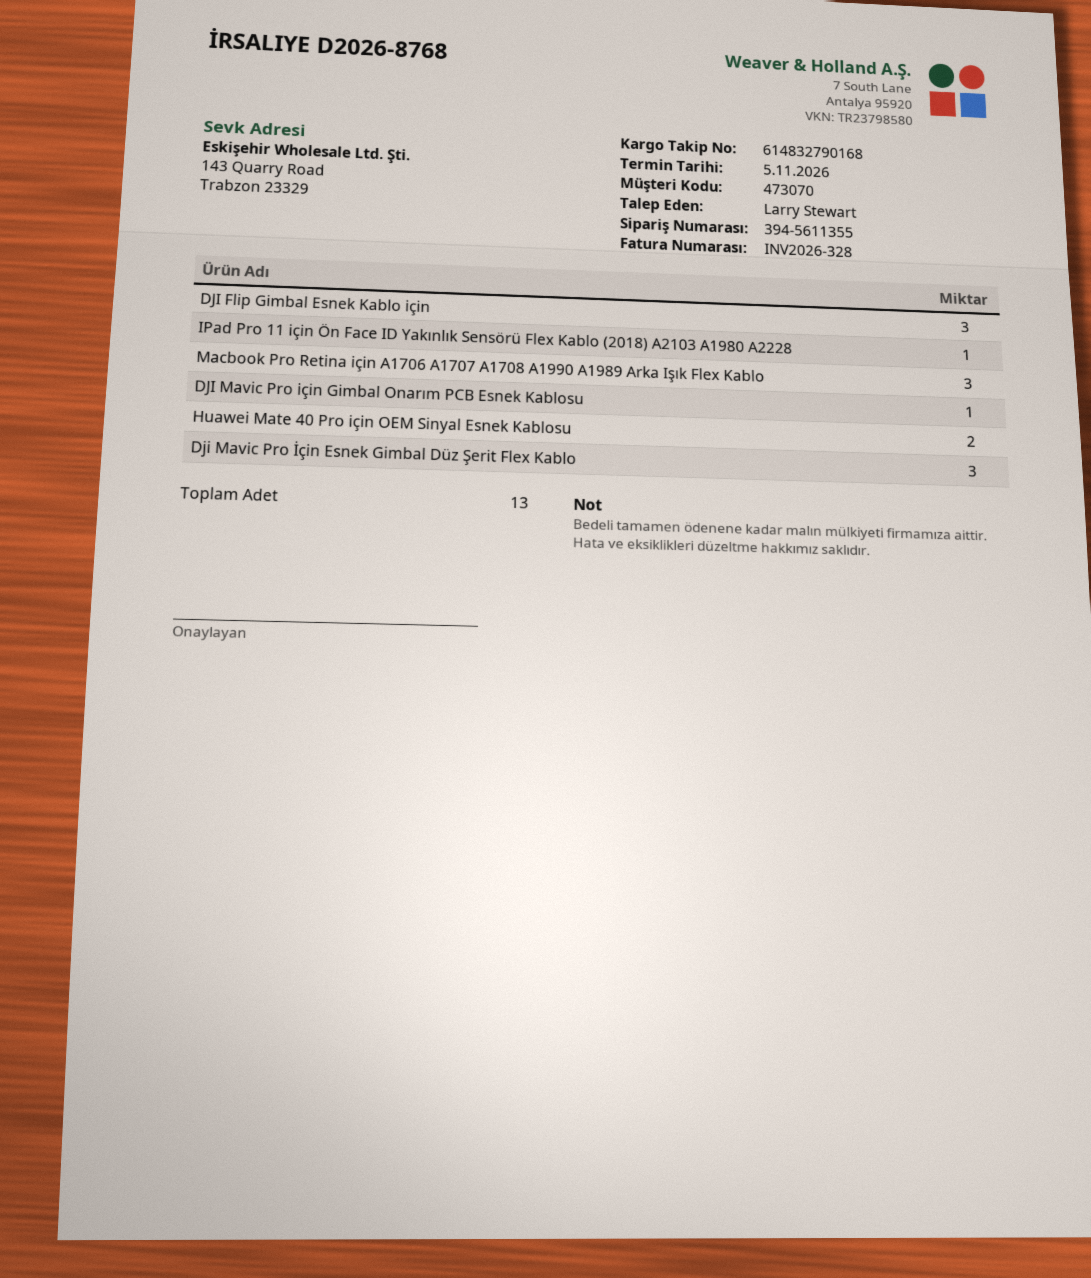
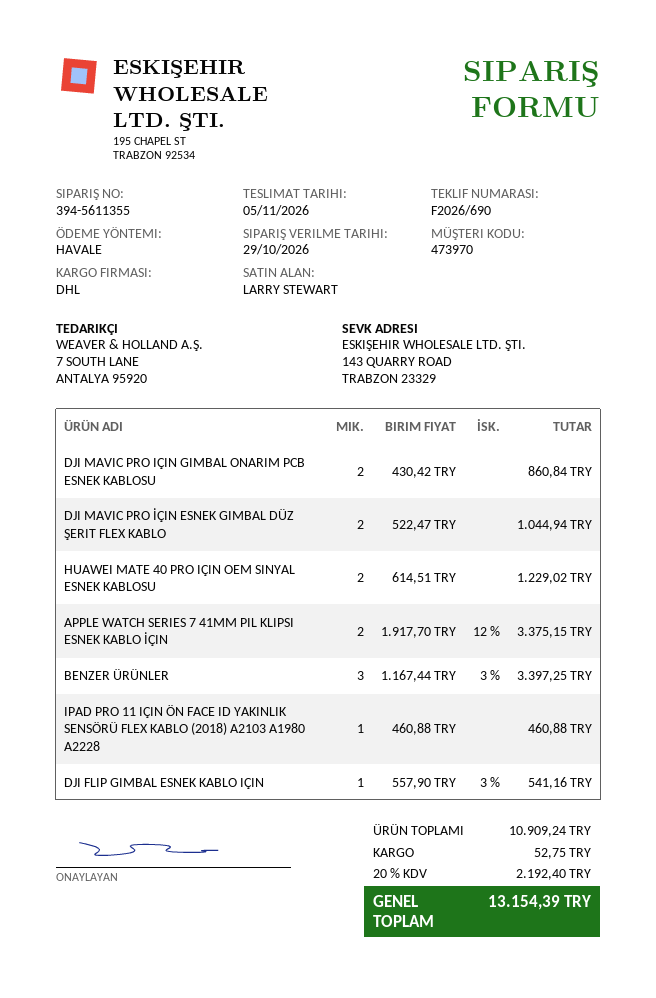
customer number: 473070 -> 473970
DJI Flip Gimbal Esnek Kablo için: 3 -> 1
Macbook Pro Retina için A1706 A1707 A1708 A1990 A1989 Arka Işık Flex Kablo: 3 -> none
DJI Mavic Pro için Gimbal Onarım PCB Esnek Kablosu: 1 -> 2
Dji Mavic Pro İçin Esnek Gimbal Düz Şerit Flex Kablo: 3 -> 2
APPLE WATCH SERIES 7 41MM PIL KLIPSI ESNEK KABLO İÇIN: none -> 2
BENZER ÜRÜNLER: none -> 3

